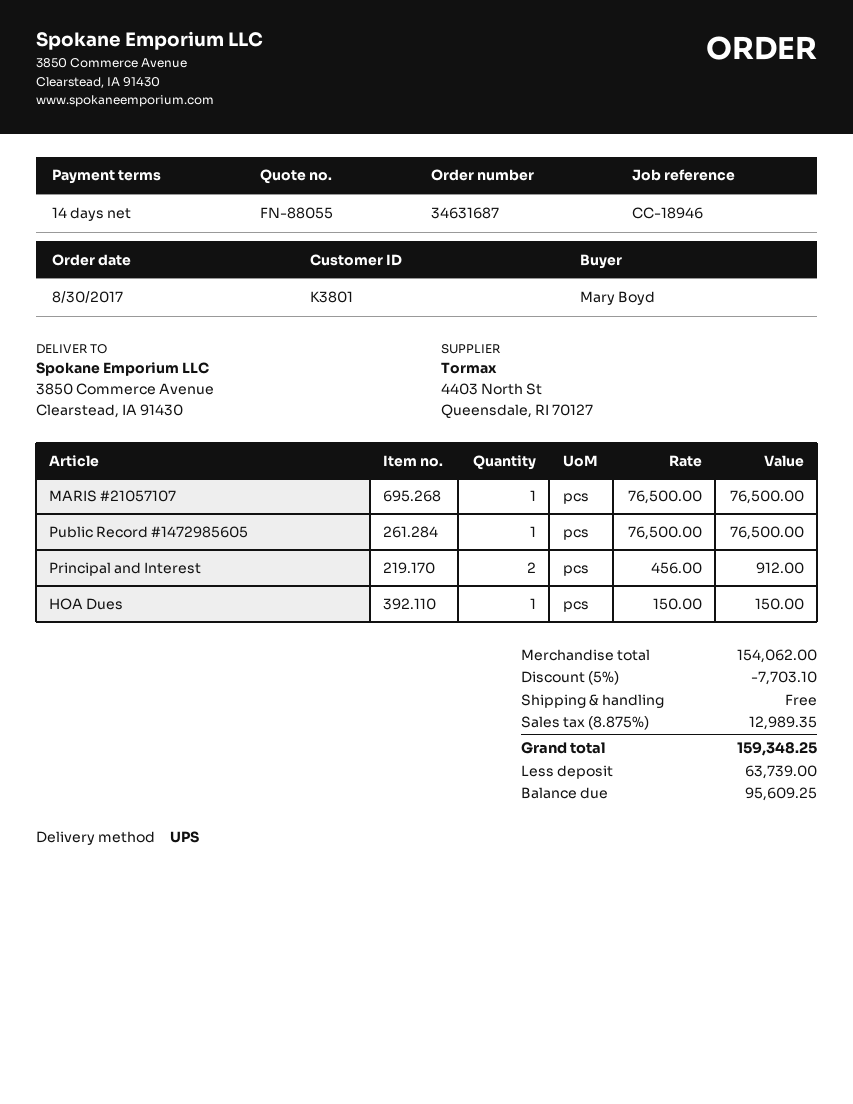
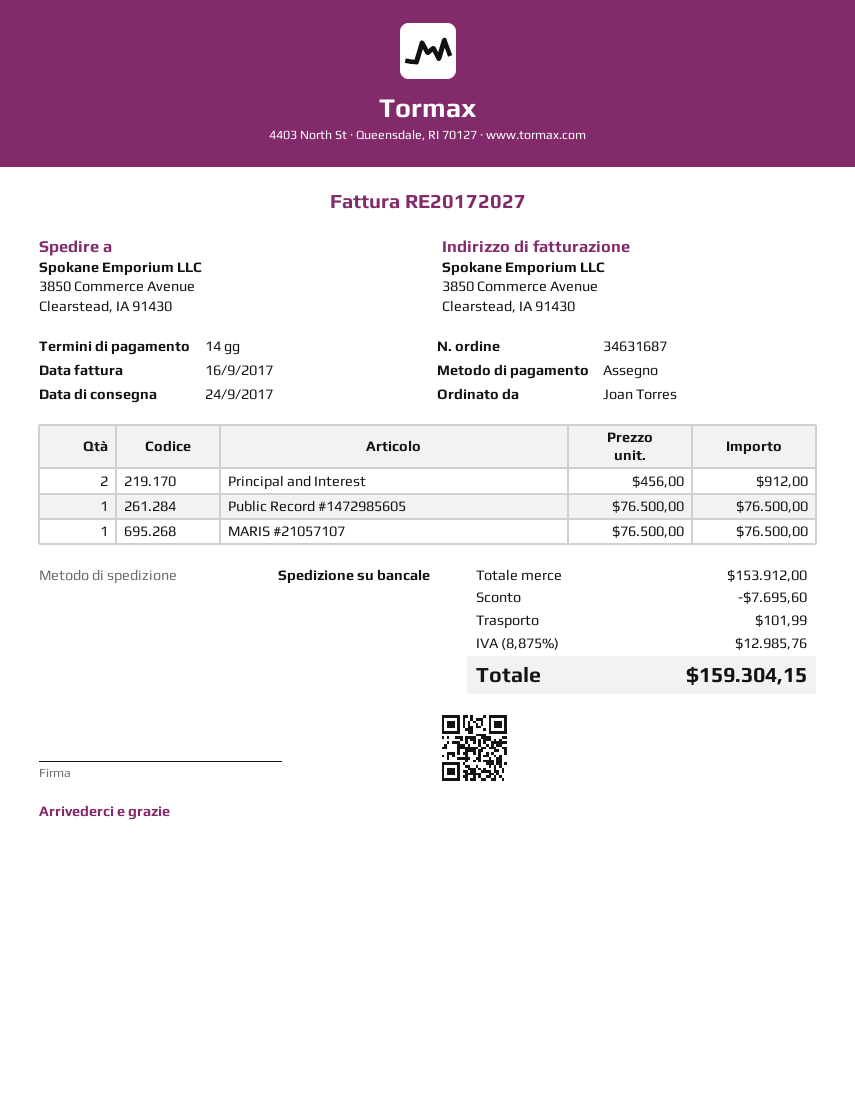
ordered by: Mary Boyd -> Joan Torres
shipping method: UPS -> pallet freight
HOA Dues: 1 x 150.00 = 150.00 -> none
subtotal: 154062.00 -> 153912.00
discount: 7703.10 -> 7695.60
shipping: 0.00 -> 101.99
tax: 8.875% = 12989.35 -> 8.875% = 12985.76
total: 159348.25 -> 159304.15

